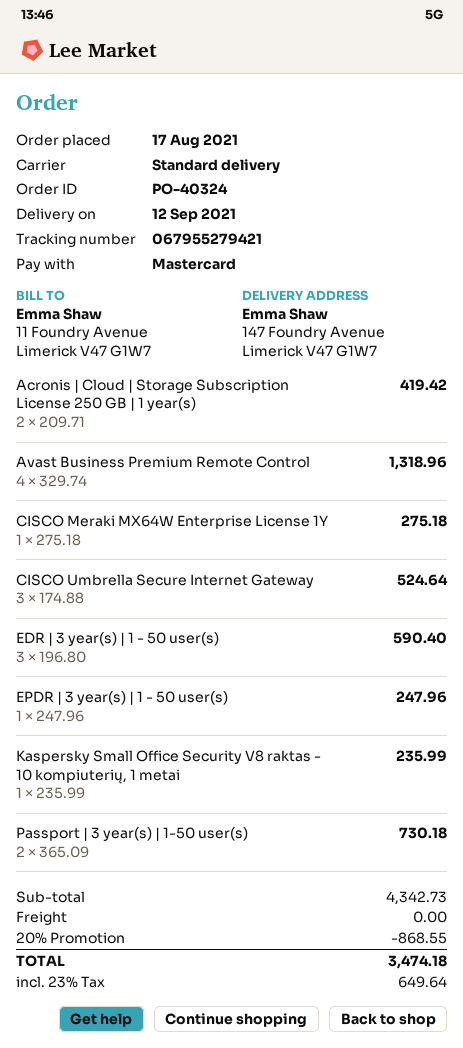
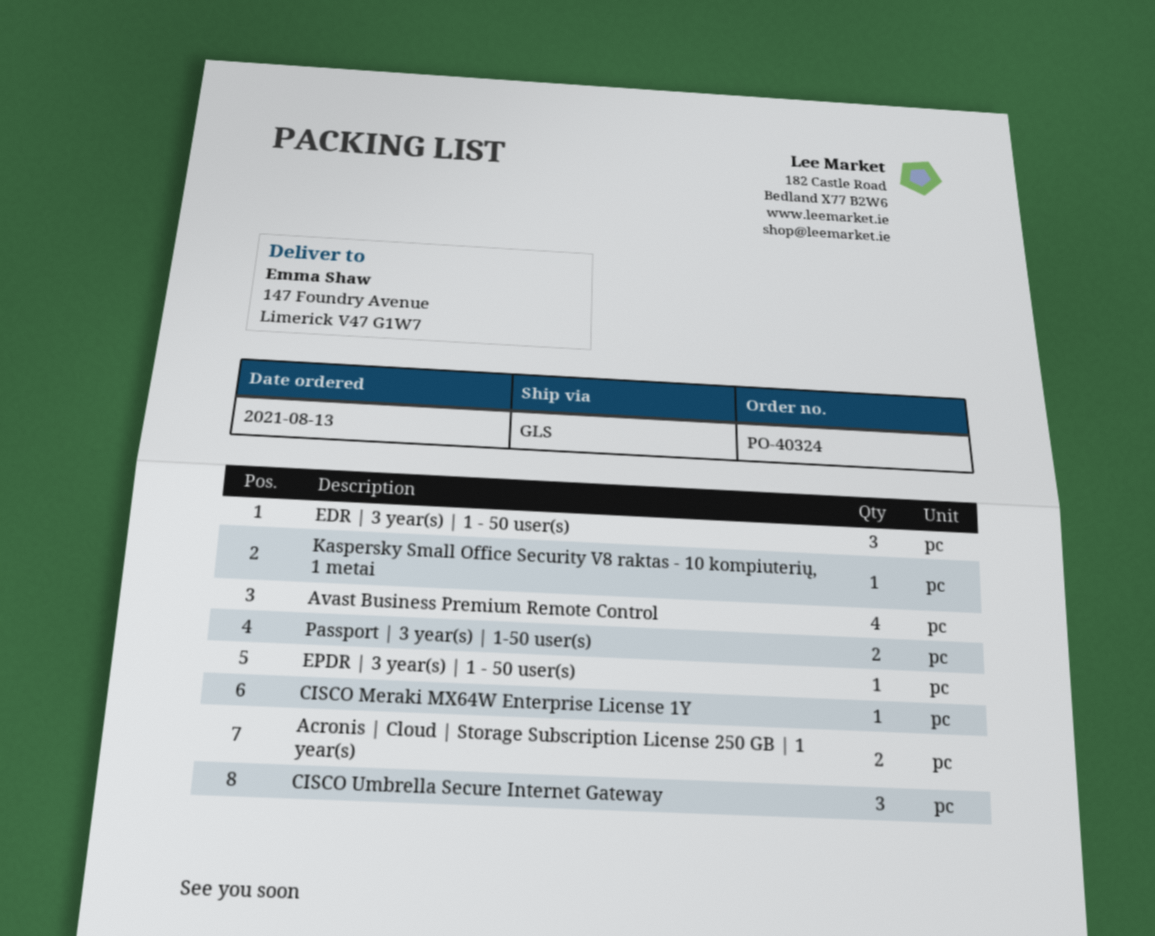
order date: 2021-08-17 -> 2021-08-13
shipping method: standard -> GLS

